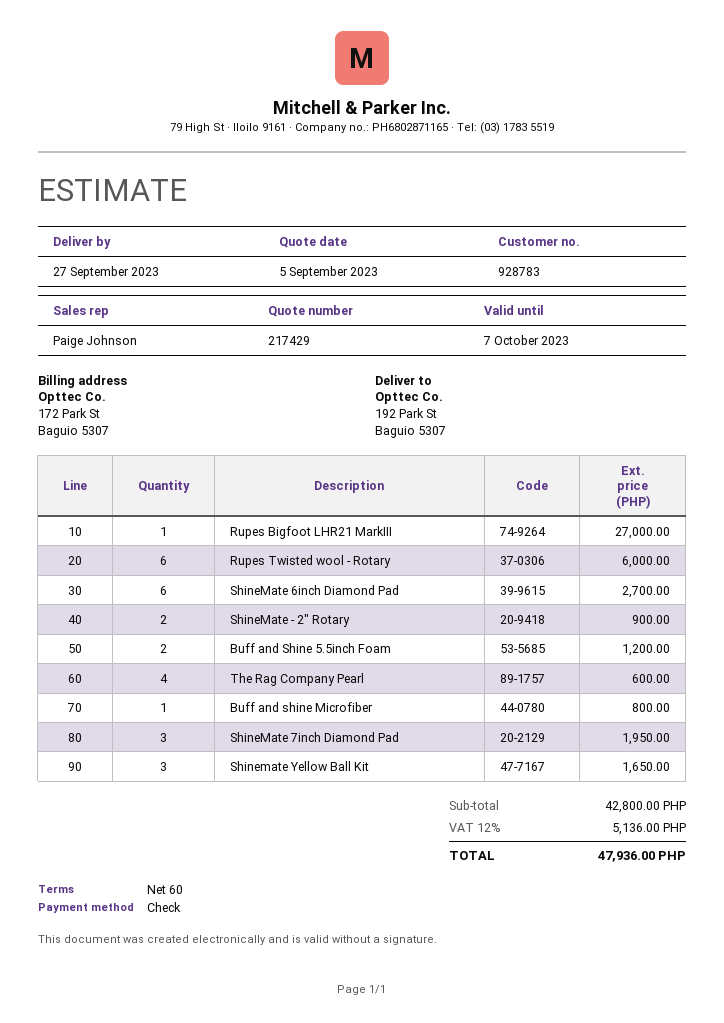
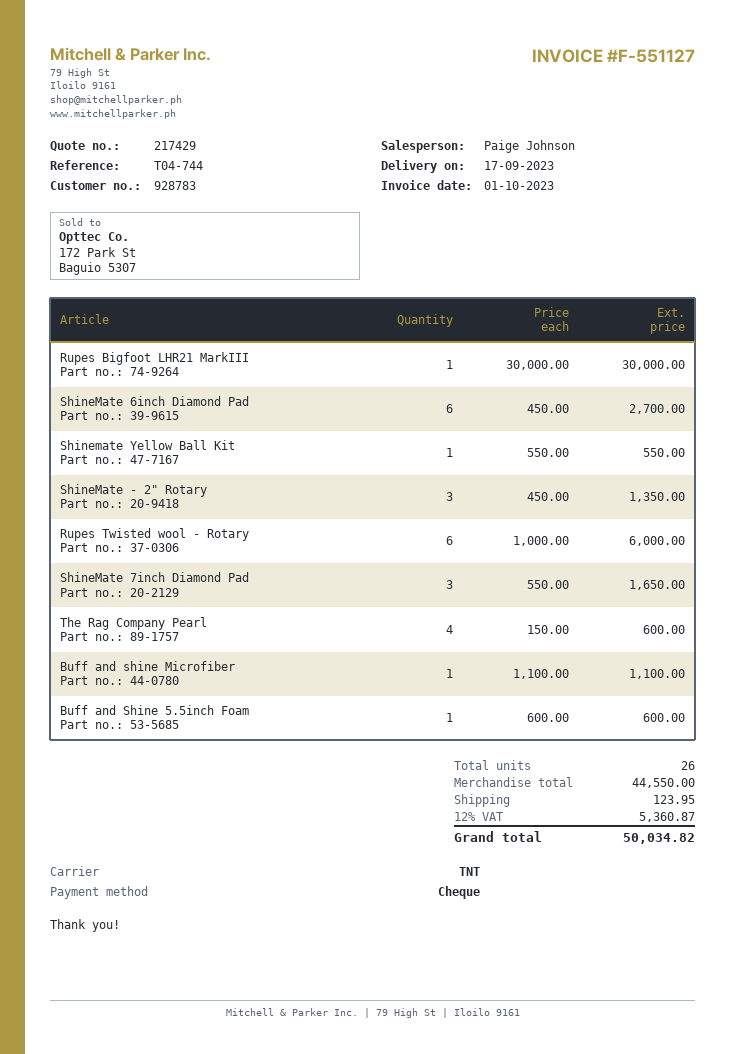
delivery date: 2023-09-27 -> 2023-09-17
Rupes Bigfoot LHR21 MarkIII: 1 for 27000.00 -> 1 for 30000.00
ShineMate - 2" Rotary: 2 for 900.00 -> 3 for 1350.00
Buff and Shine 5.5inch Foam: 2 for 1200.00 -> 1 for 600.00
Buff and shine Microfiber: 1 for 800.00 -> 1 for 1100.00
ShineMate 7inch Diamond Pad: 3 for 1950.00 -> 3 for 1650.00
Shinemate Yellow Ball Kit: 3 for 1650.00 -> 1 for 550.00
subtotal: 42800.00 -> 44550.00
shipping: none -> 123.95
tax: 12% = 5136.00 -> 12% = 5360.87
total: 47936.00 -> 50034.82

